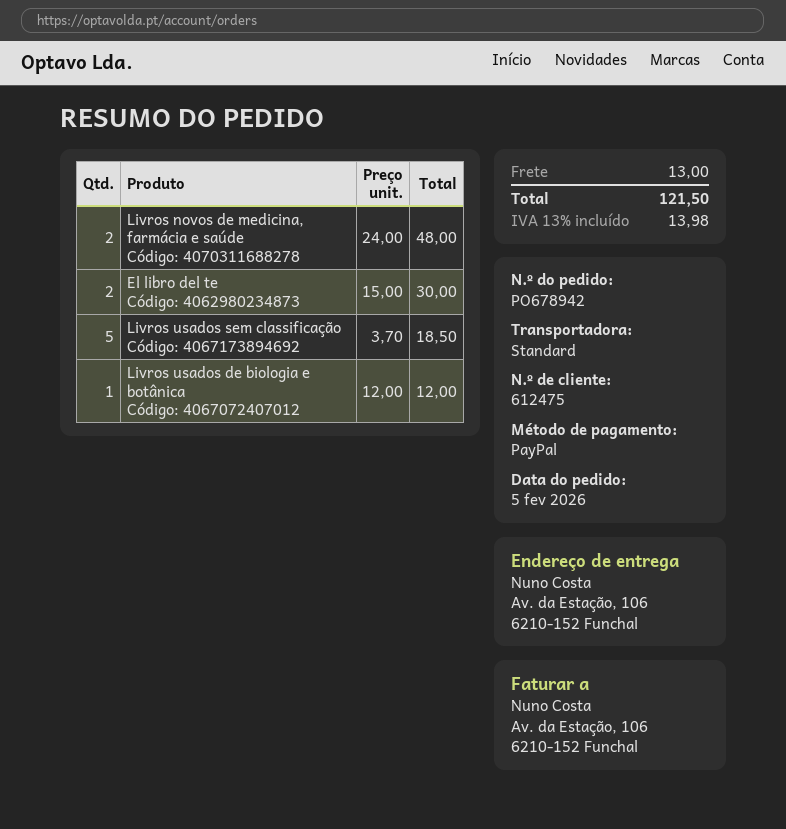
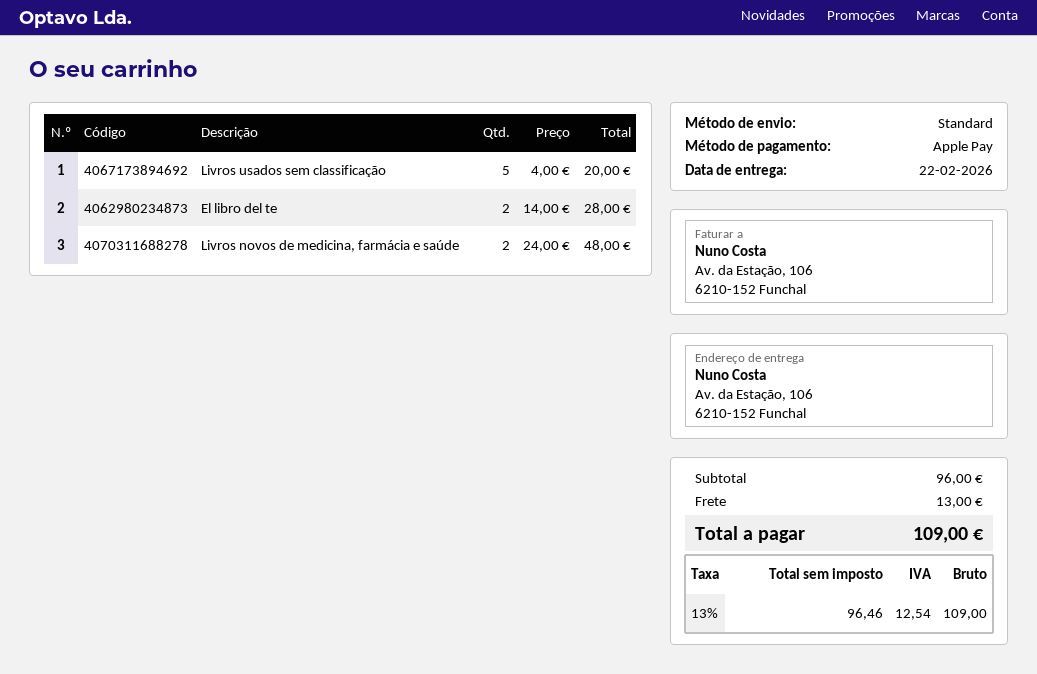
payment method: PayPal -> Apple Pay
El libro del te: 2 x 15.00 = 30.00 -> 2 x 14.00 = 28.00
Livros usados sem classificação: 5 x 3.70 = 18.50 -> 5 x 4.00 = 20.00
Livros usados de biologia e botânica: 1 x 12.00 = 12.00 -> none
tax: 13% = 13.98 -> 13% = 12.54
total: 121.50 -> 109.00

